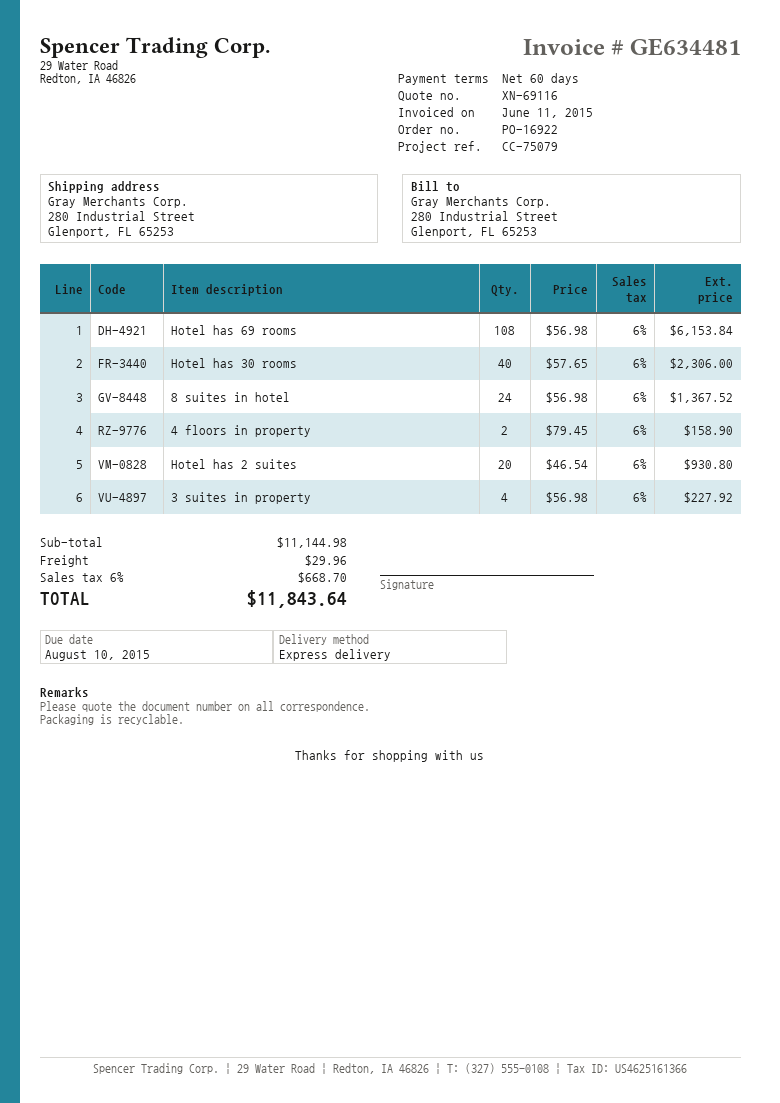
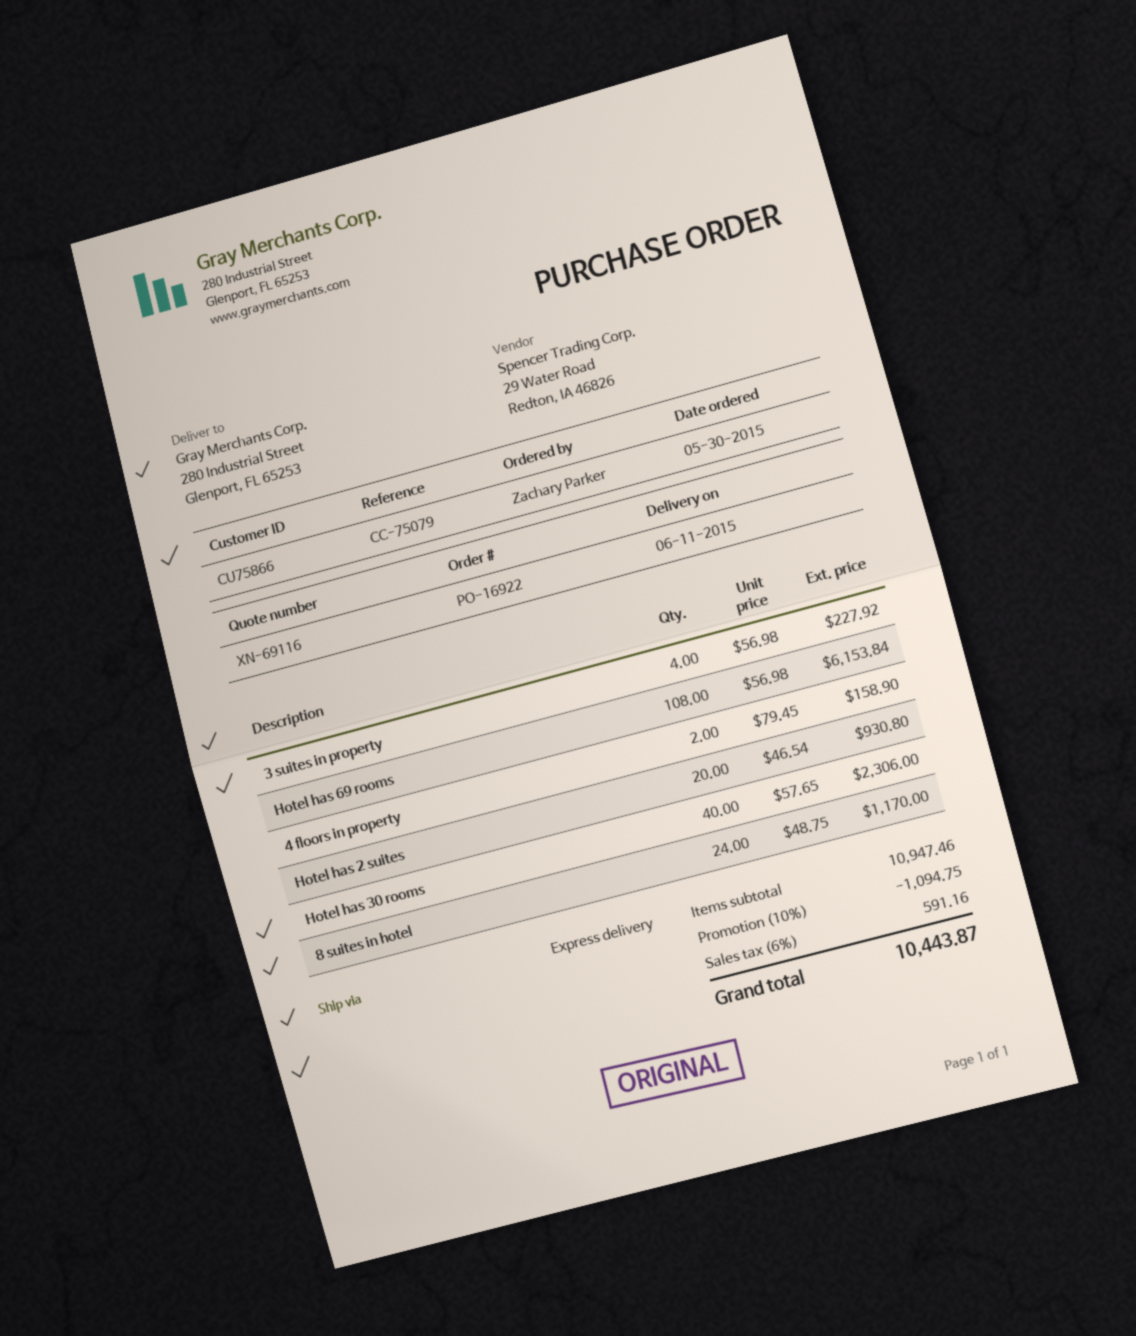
8 suites in hotel: 24 x 56.98 = 1367.52 -> 24 x 48.75 = 1170.00
subtotal: 11144.98 -> 10947.46
discount: none -> 10% = 1094.75
shipping: 29.96 -> none
tax: 6% = 668.70 -> 6% = 591.16
total: 11843.64 -> 10443.87

